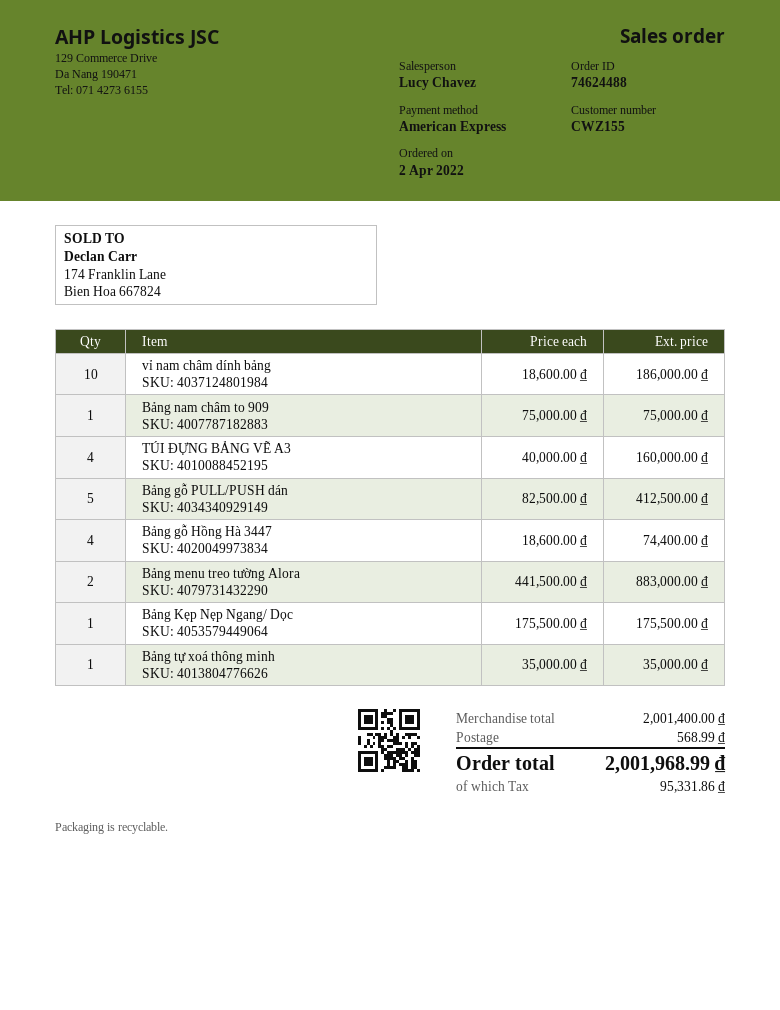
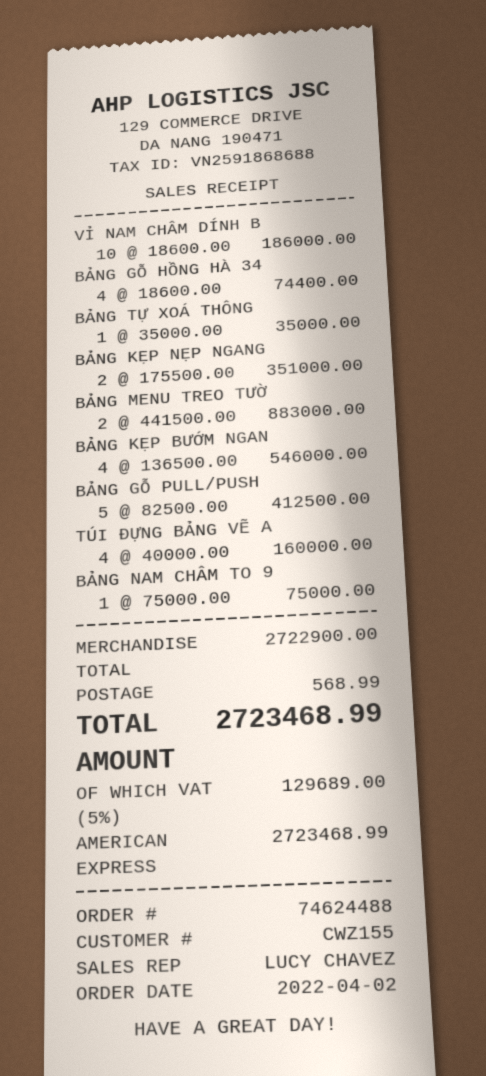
Bảng Kẹp Nẹp Ngang/ Dọc: 1 x 175500.00 = 175500.00 -> 2 x 175500.00 = 351000.00
BẢNG KẸP BƯỚM NGAN: none -> 4 x 136500.00 = 546000.00
subtotal: 2001400.00 -> 2722900.00
tax: 95331.86 -> 129689.00
total: 2001968.99 -> 2723468.99

